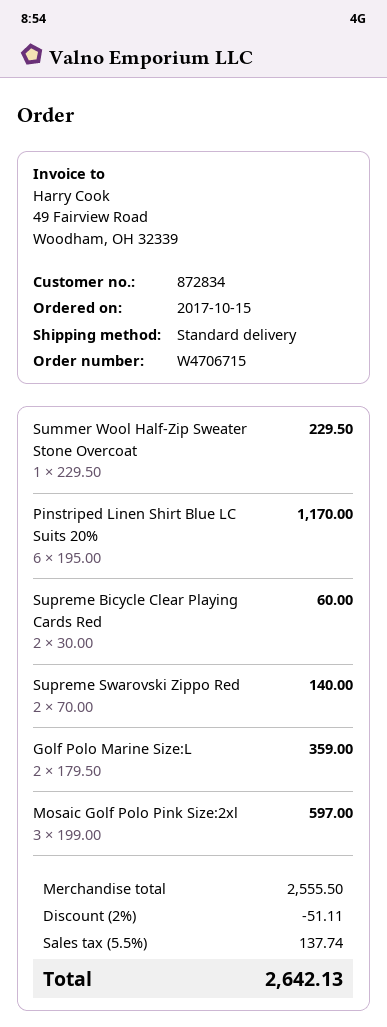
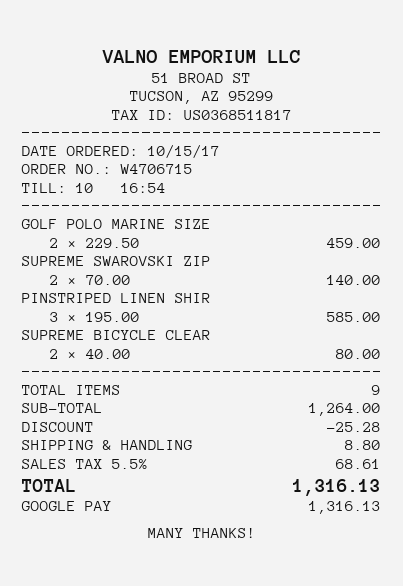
Summer Wool Half-Zip Sweater Stone Overcoat: 1 x 229.50 = 229.50 -> none
Pinstriped Linen Shirt Blue LC Suits 20%: 6 x 195.00 = 1170.00 -> 3 x 195.00 = 585.00
Supreme Bicycle Clear Playing Cards Red: 2 x 30.00 = 60.00 -> 2 x 40.00 = 80.00
Golf Polo Marine Size:L: 2 x 179.50 = 359.00 -> 2 x 229.50 = 459.00
Mosaic Golf Polo Pink Size:2xl: 3 x 199.00 = 597.00 -> none
subtotal: 2555.50 -> 1264.00
discount: 51.11 -> 25.28
shipping: none -> 8.80
tax: 5.5% = 137.74 -> 5.5% = 68.61
total: 2642.13 -> 1316.13

